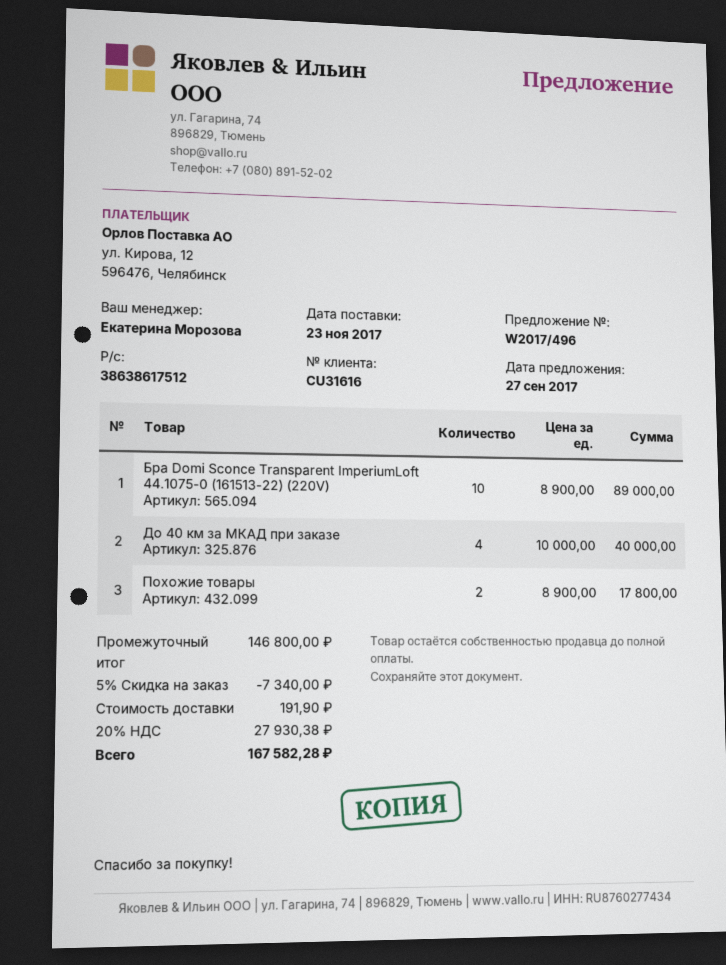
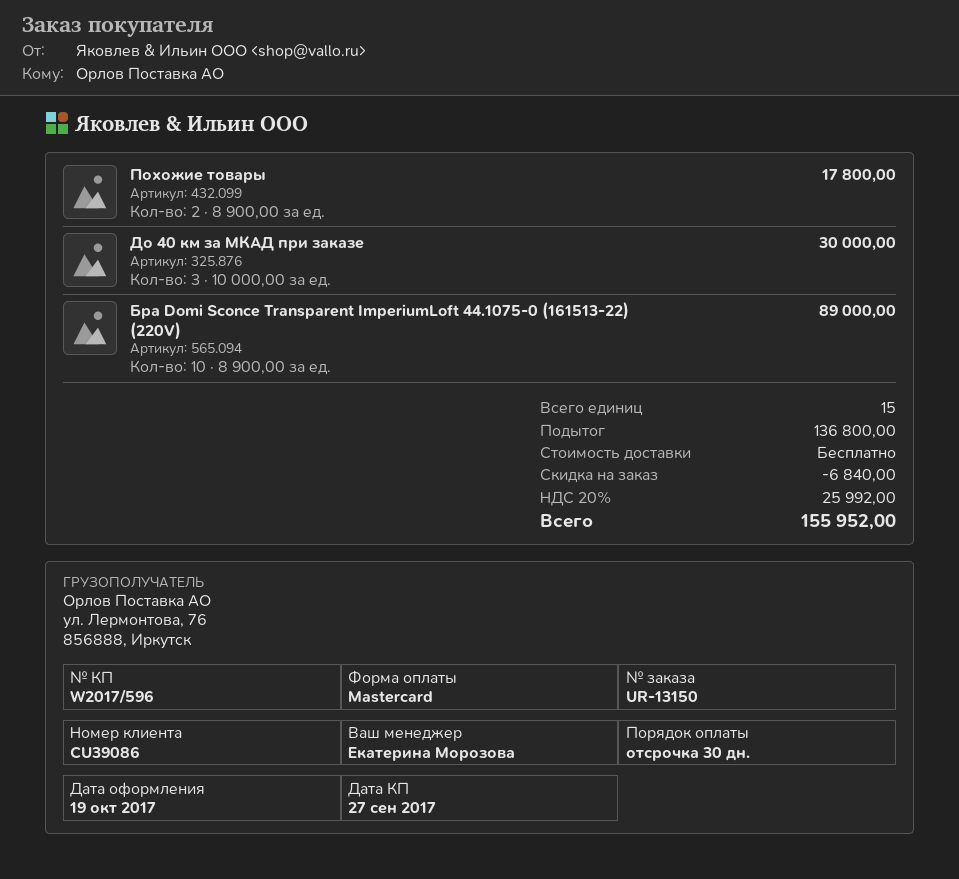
quote number: W2017/496 -> W2017/596
customer number: CU31616 -> CU39086
До 40 км за МКАД при заказе: 4 x 10000.00 = 40000.00 -> 3 x 10000.00 = 30000.00
subtotal: 146800.00 -> 136800.00
discount: 7340.00 -> 6840.00
shipping: 191.90 -> 0.00
tax: 20% = 27930.38 -> 20% = 25992.00
total: 167582.28 -> 155952.00

